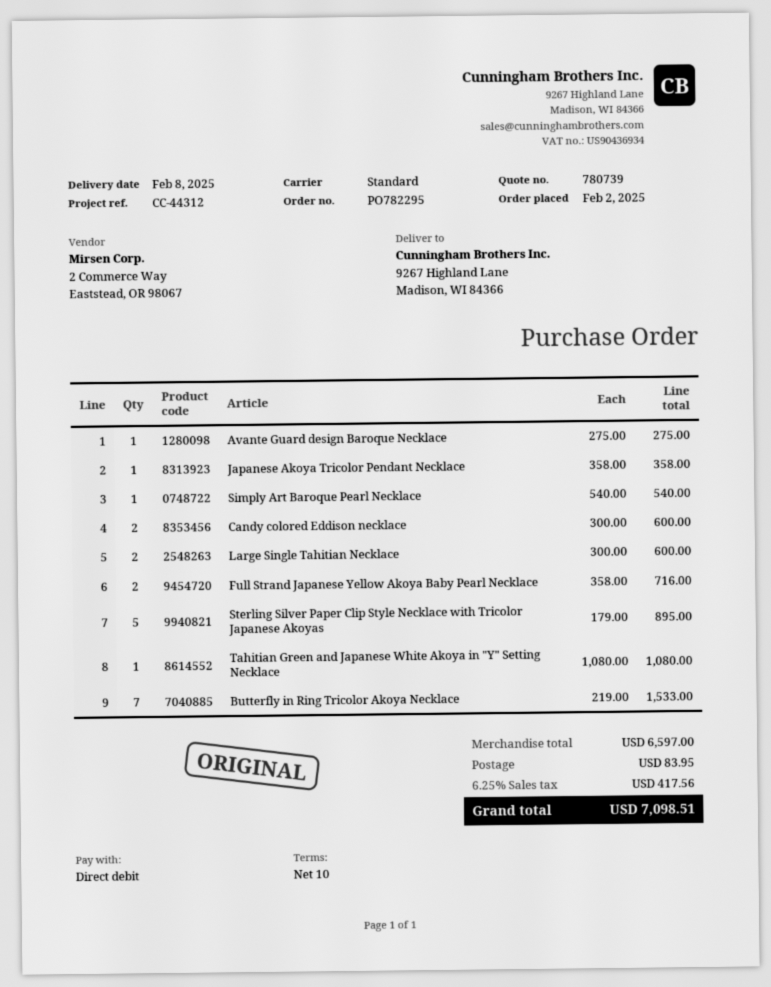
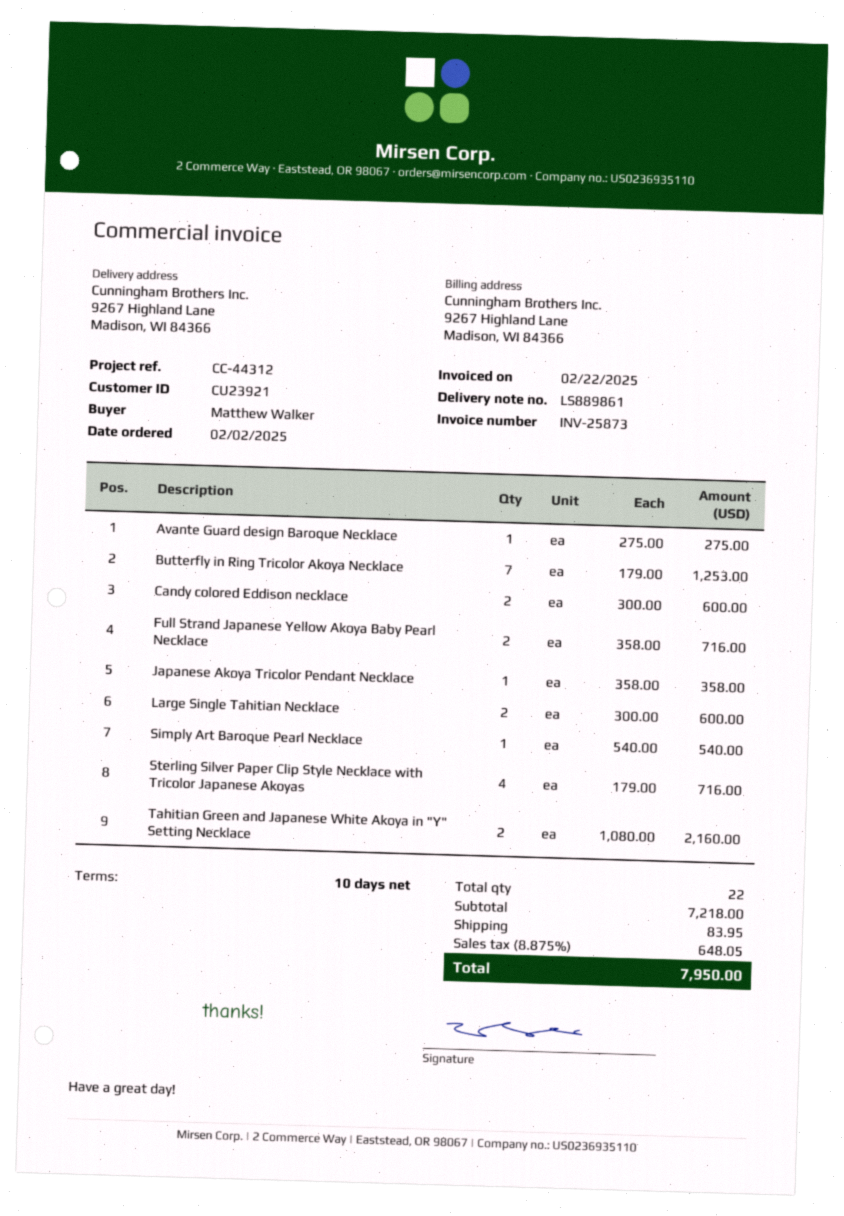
Sterling Silver Paper Clip Style Necklace with Tricolor Japanese Akoyas: 5 x 179.00 = 895.00 -> 4 x 179.00 = 716.00
Tahitian Green and Japanese White Akoya in "Y" Setting Necklace: 1 x 1080.00 = 1080.00 -> 2 x 1080.00 = 2160.00
Butterfly in Ring Tricolor Akoya Necklace: 7 x 219.00 = 1533.00 -> 7 x 179.00 = 1253.00
subtotal: 6597.00 -> 7218.00
tax: 6.25% = 417.56 -> 8.875% = 648.05
total: 7098.51 -> 7950.00

